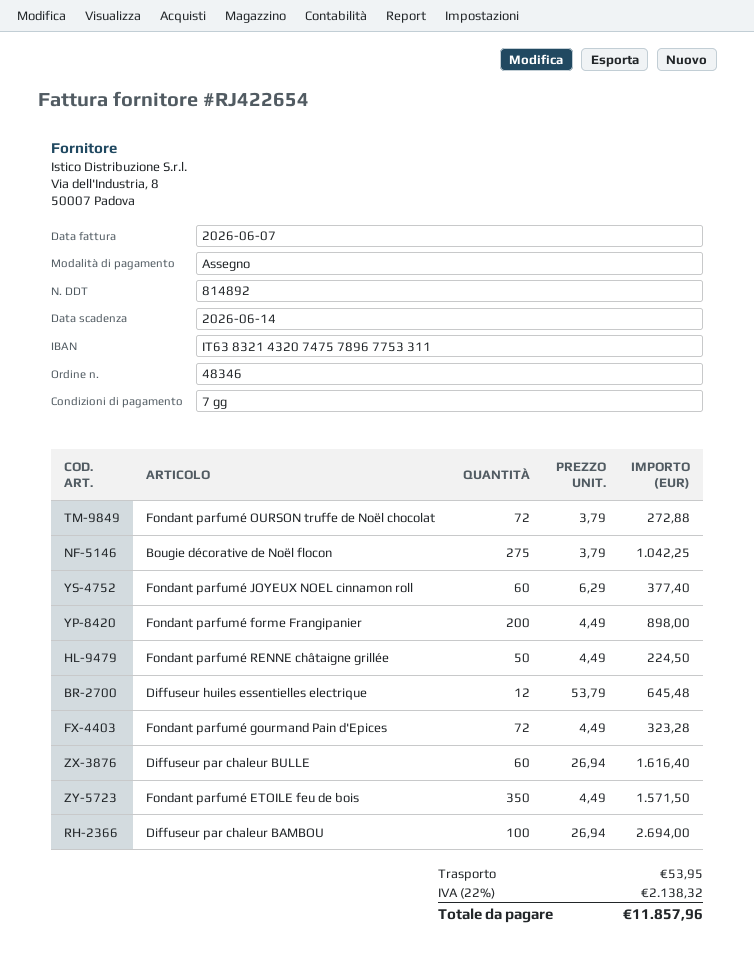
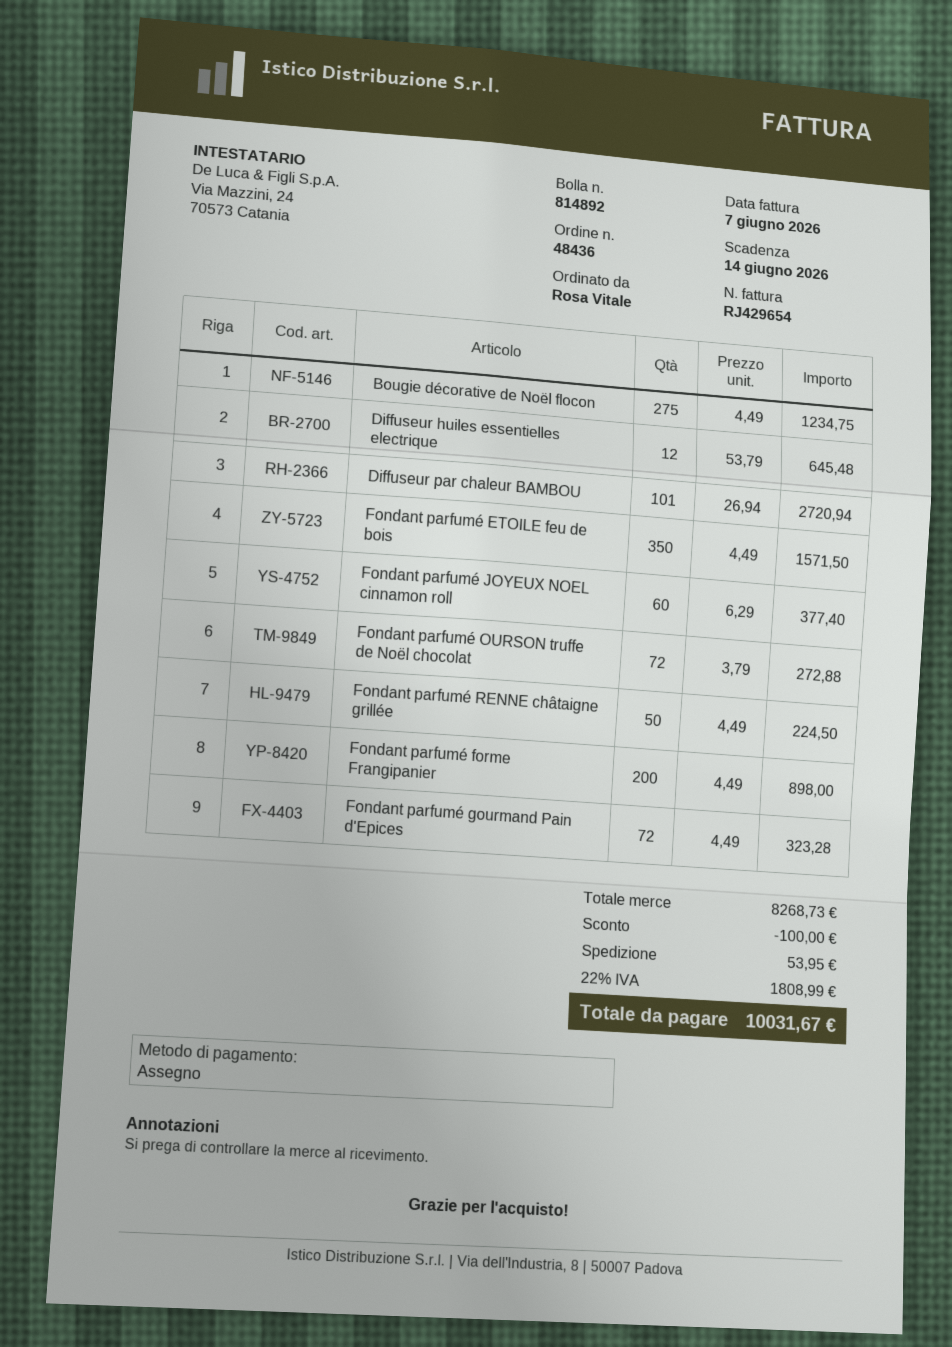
order number: 48346 -> 48436
invoice number: RJ422654 -> RJ429654
Bougie décorative de Noël flocon: 275 x 3.79 = 1042.25 -> 275 x 4.49 = 1234.75
Diffuseur par chaleur BULLE: 60 x 26.94 = 1616.40 -> none
Diffuseur par chaleur BAMBOU: 100 x 26.94 = 2694.00 -> 101 x 26.94 = 2720.94
discount: none -> 100.00
tax: 22% = 2138.32 -> 22% = 1808.99
total: 11857.96 -> 10031.67

